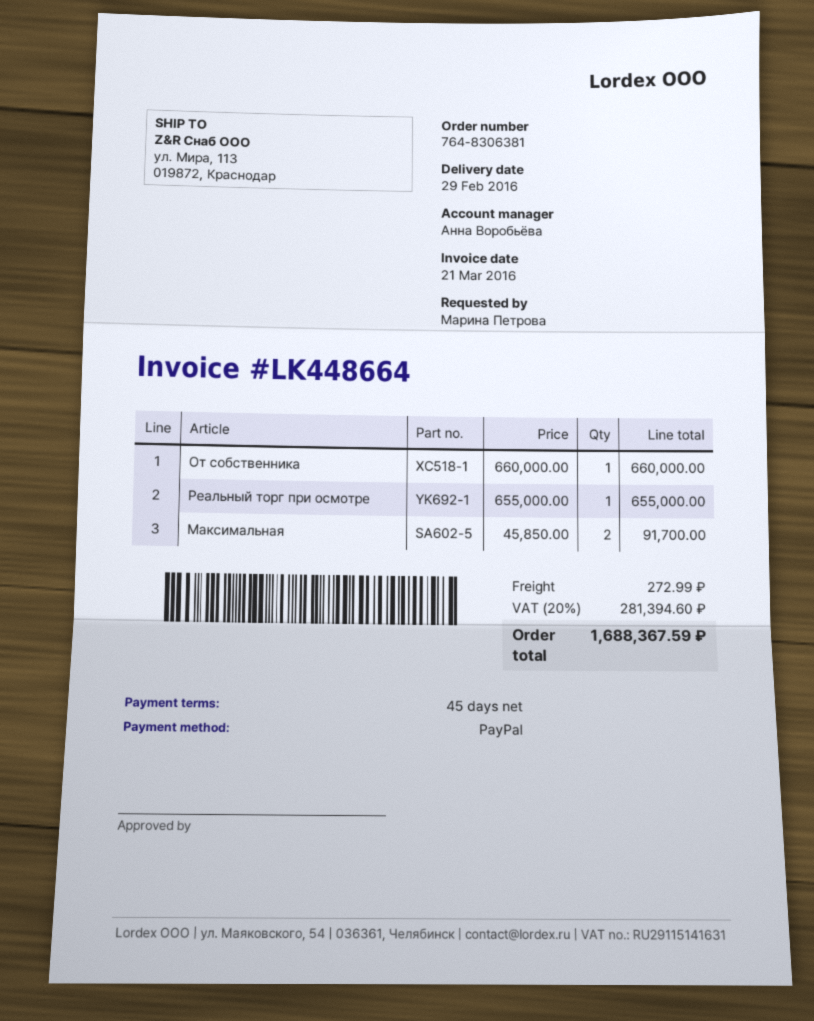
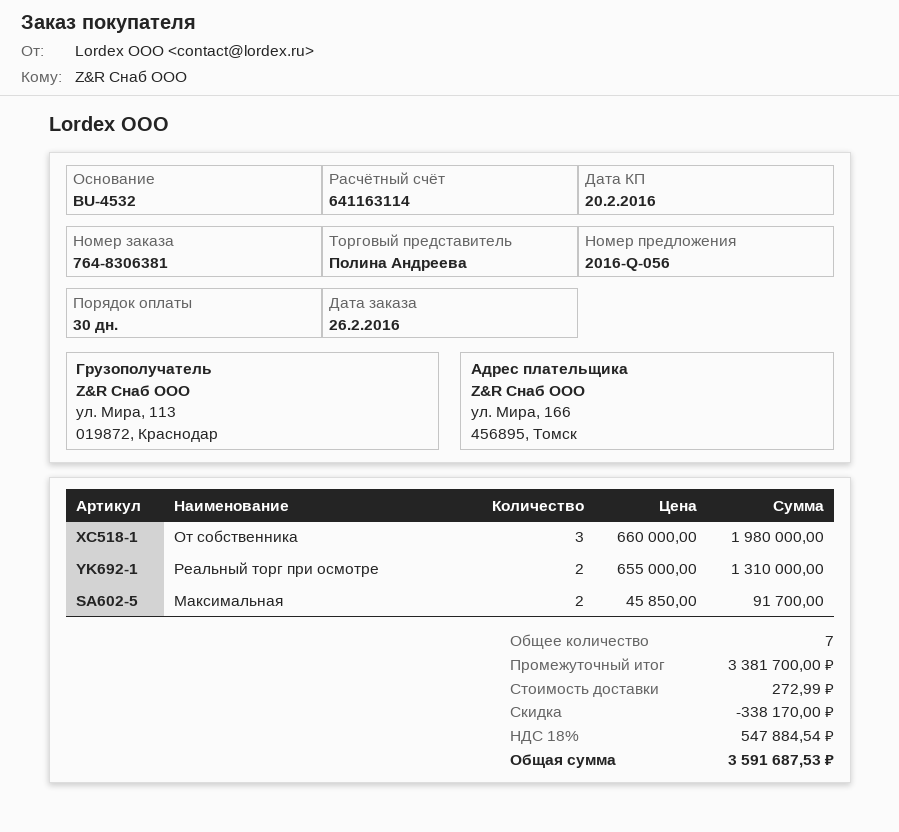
payment terms: 45 days -> 30 days
sales rep: Анна Воробьёва -> Полина Андреева
От собственника: 1 x 660000.00 = 660000.00 -> 3 x 660000.00 = 1980000.00
Реальный торг при осмотре: 1 x 655000.00 = 655000.00 -> 2 x 655000.00 = 1310000.00
discount: none -> 338170.00
tax: 20% = 281394.60 -> 18% = 547884.54
total: 1688367.59 -> 3591687.53

